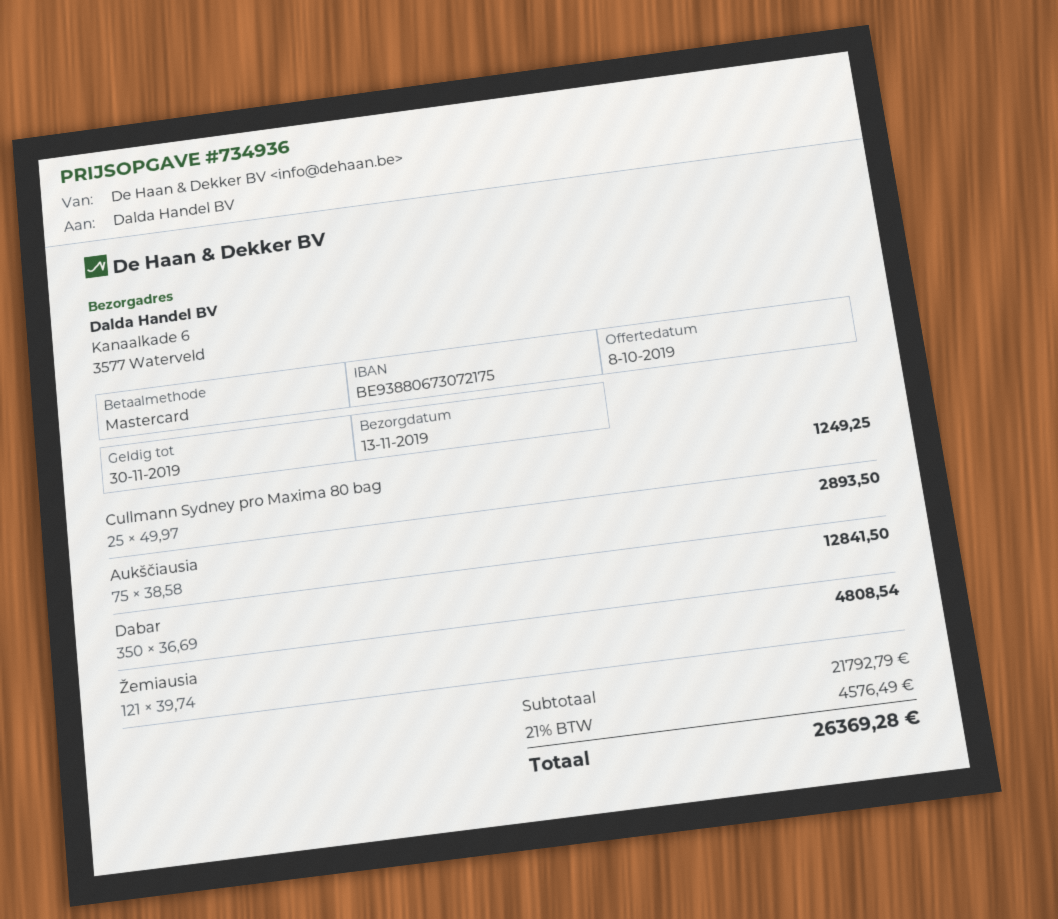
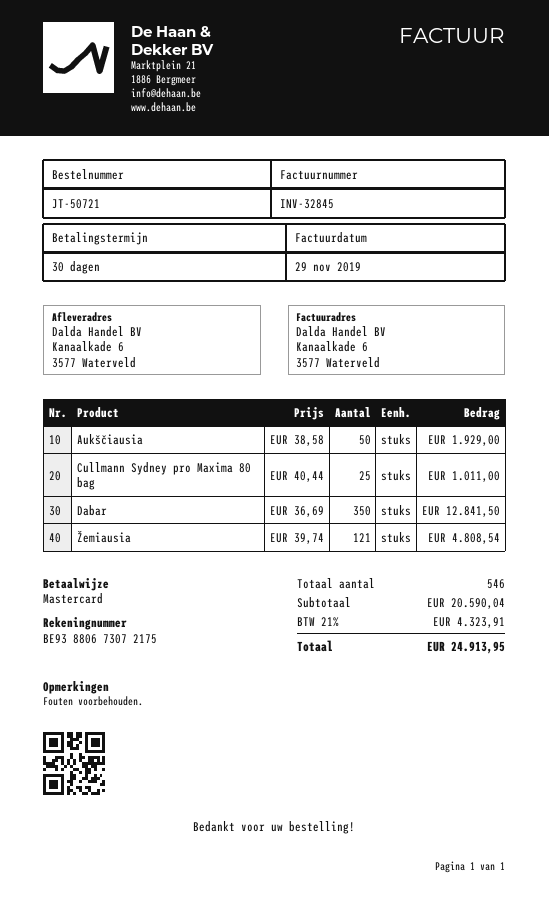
Cullmann Sydney pro Maxima 80 bag: 25 x 49.97 = 1249.25 -> 25 x 40.44 = 1011.00
Aukščiausia: 75 x 38.58 = 2893.50 -> 50 x 38.58 = 1929.00
subtotal: 21792.79 -> 20590.04
tax: 21% = 4576.49 -> 21% = 4323.91
total: 26369.28 -> 24913.95

